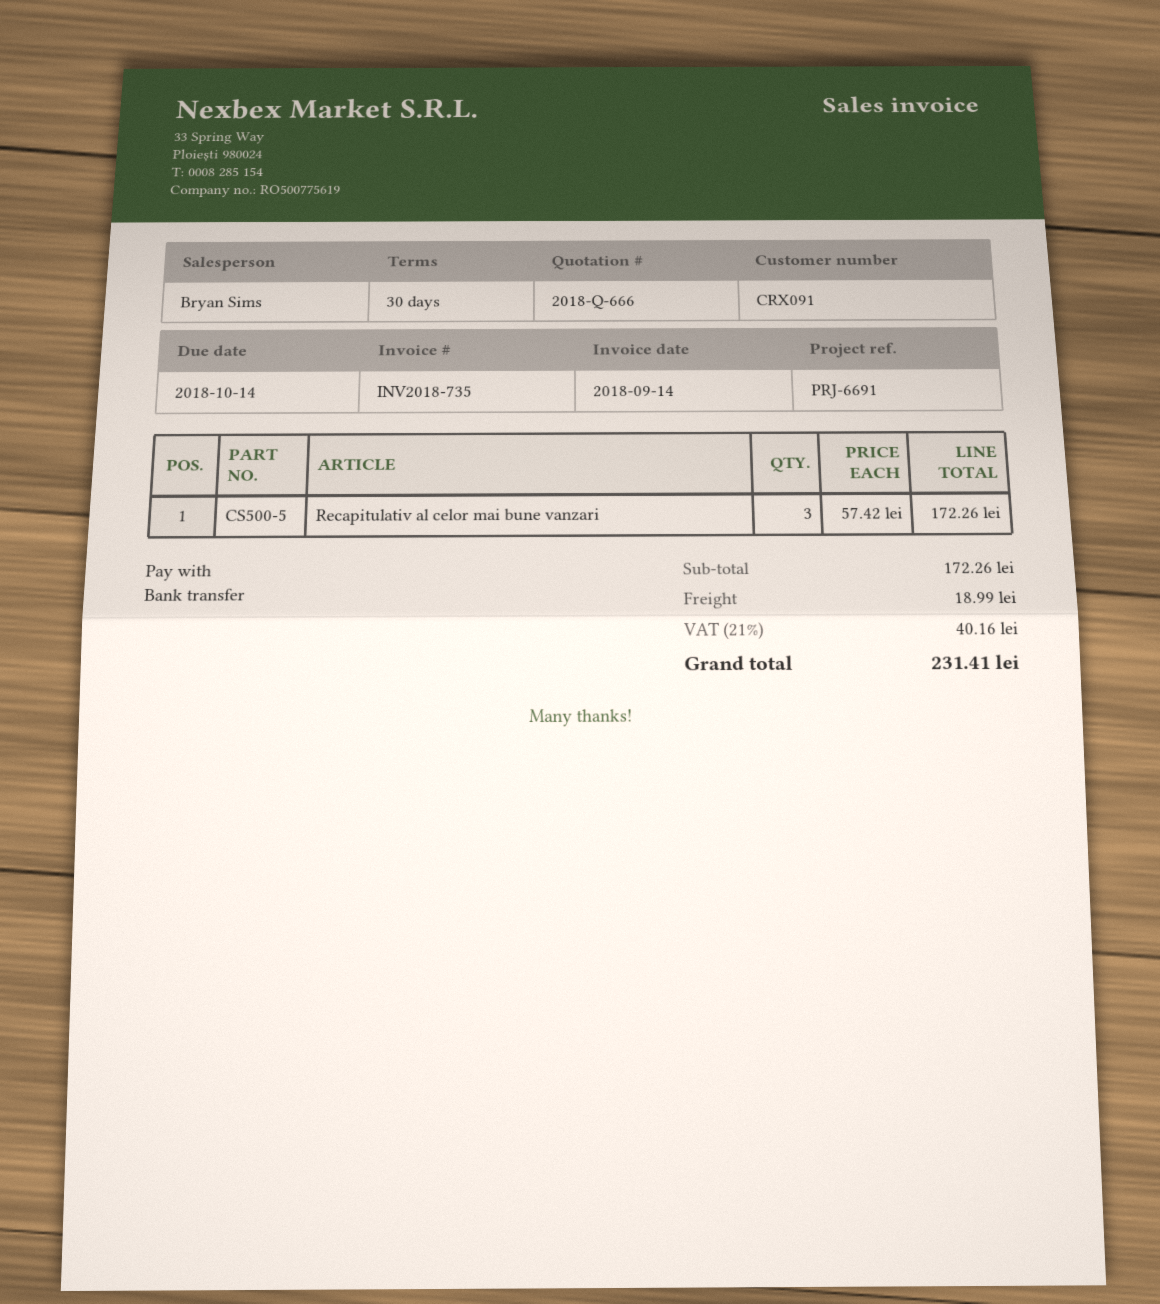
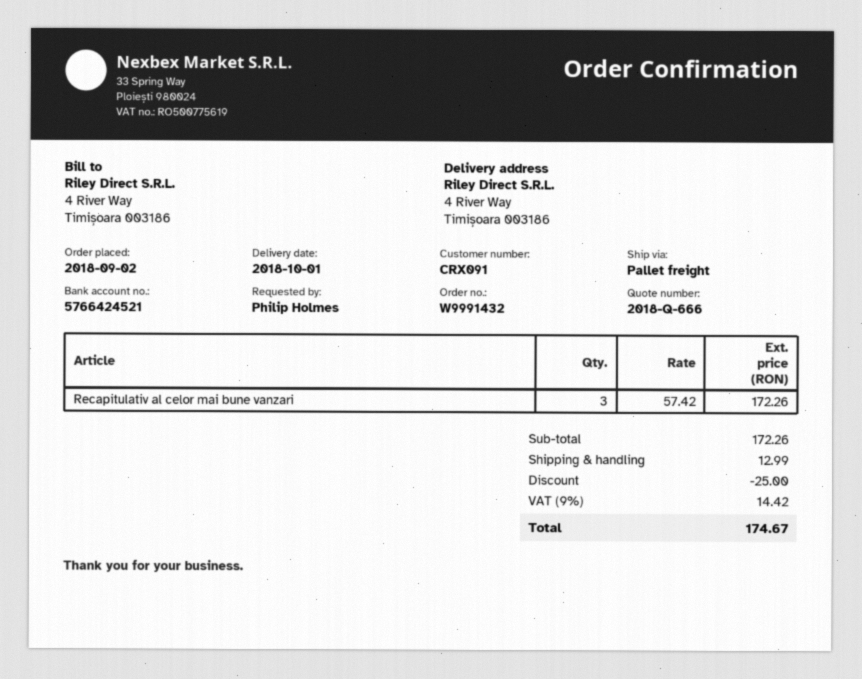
discount: none -> 25.00
shipping: 18.99 -> 12.99
tax: 21% = 40.16 -> 9% = 14.42
total: 231.41 -> 174.67

